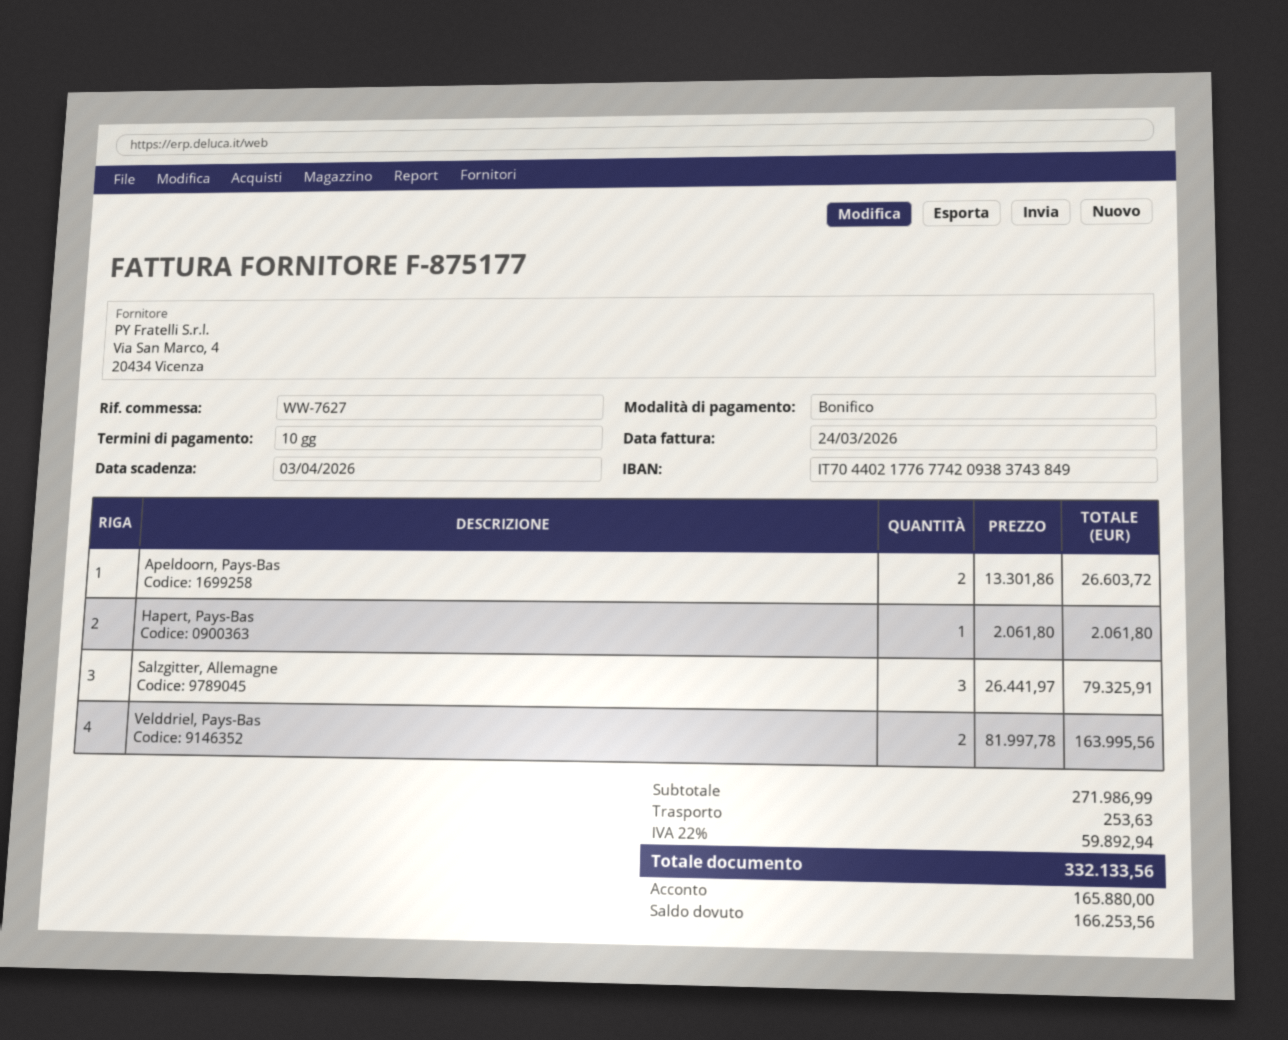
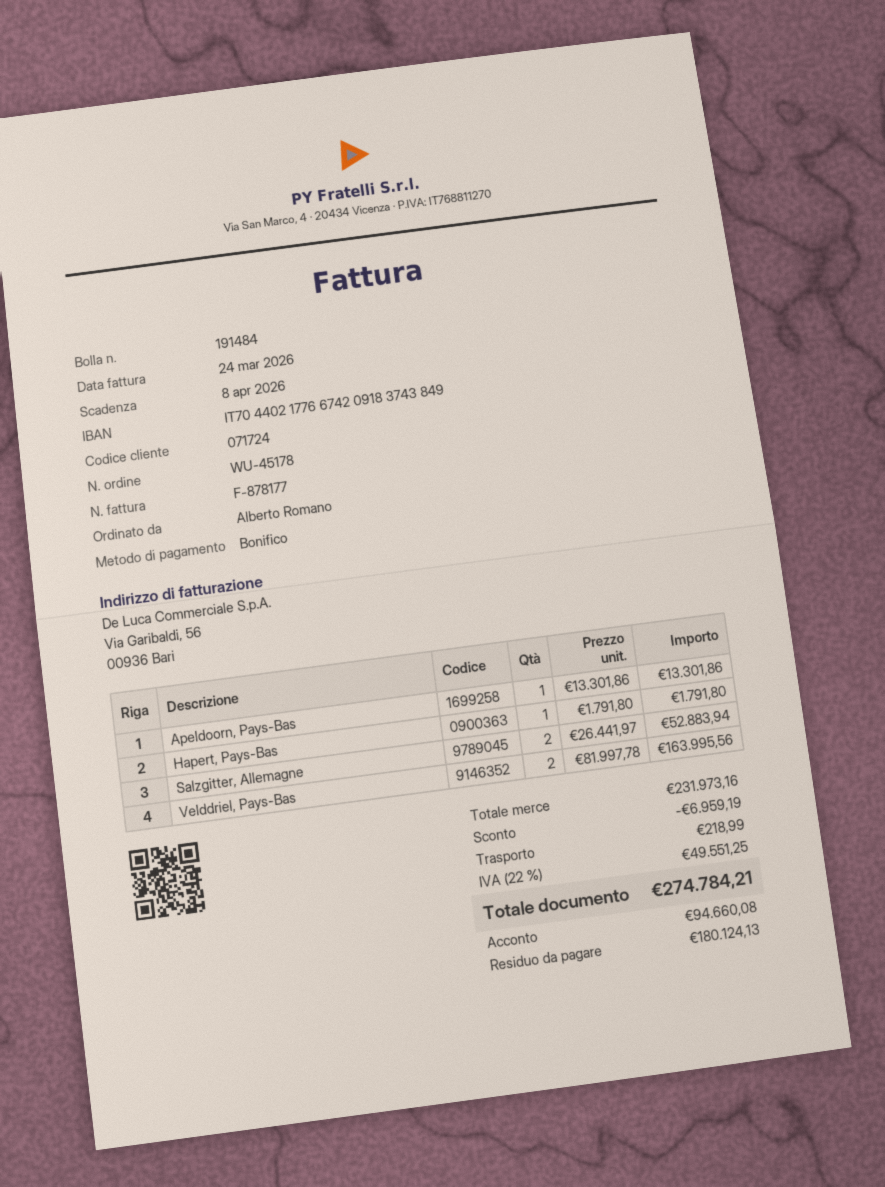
invoice number: F-875177 -> F-878177
due date: 2026-04-03 -> 2026-04-08
bank account: IT7044021776774209383743849 -> IT7044021776674209183743849
Apeldoorn, Pays-Bas: 2 x 13301.86 = 26603.72 -> 1 x 13301.86 = 13301.86
Hapert, Pays-Bas: 1 x 2061.80 = 2061.80 -> 1 x 1791.80 = 1791.80
Salzgitter, Allemagne: 3 x 26441.97 = 79325.91 -> 2 x 26441.97 = 52883.94
subtotal: 271986.99 -> 231973.16
discount: none -> 6959.19
shipping: 253.63 -> 218.99
tax: 22% = 59892.94 -> 22% = 49551.25
total: 332133.56 -> 274784.21
deposit: 165880.00 -> 94660.08
balance: 166253.56 -> 180124.13

